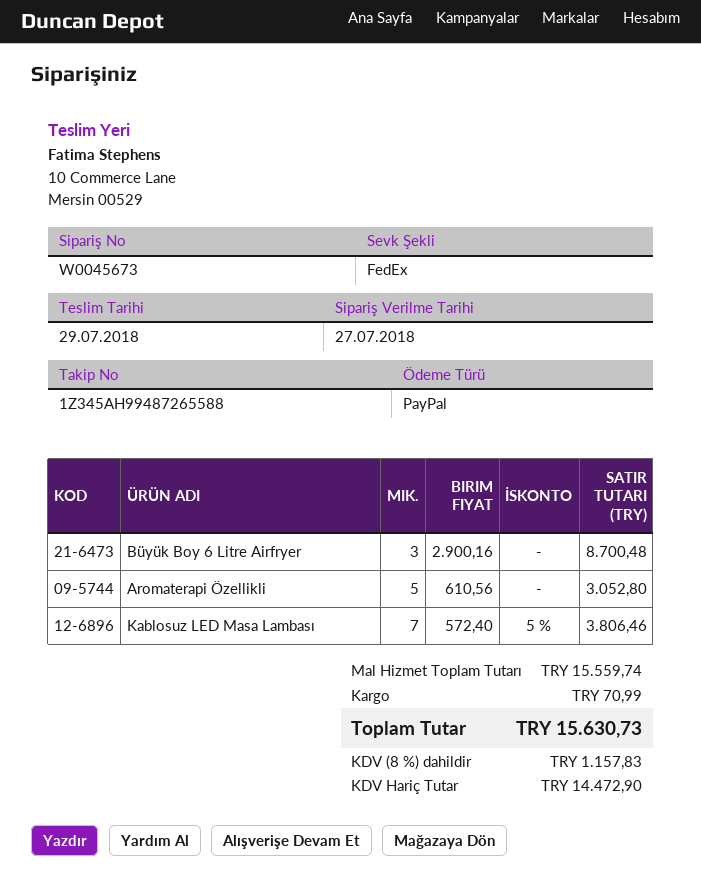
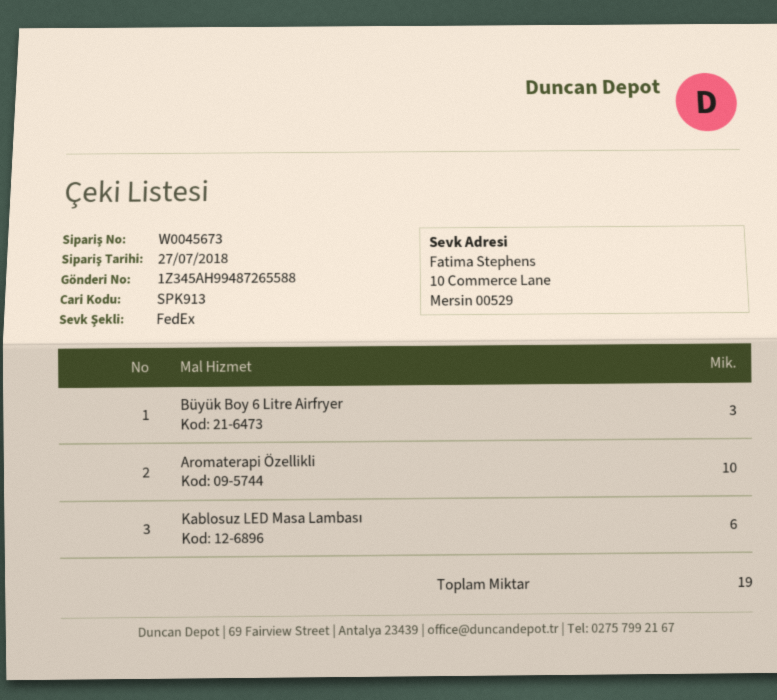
Aromaterapi Özellikli: 5 -> 10
Kablosuz LED Masa Lambası: 7 -> 6

